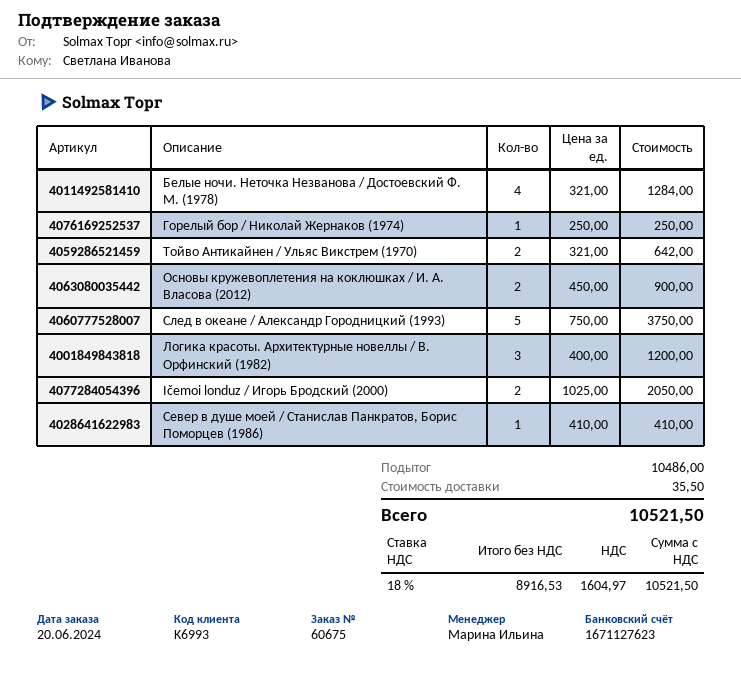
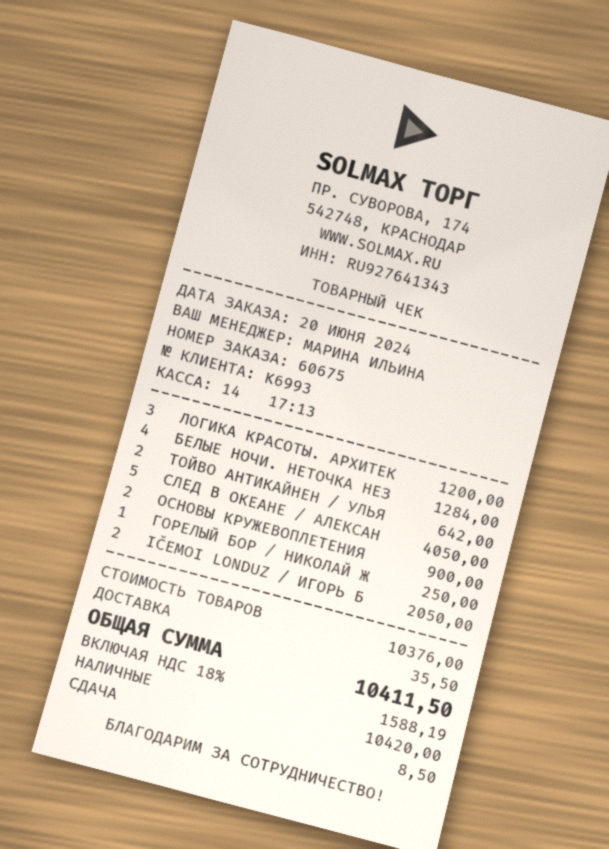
След в океане / Александр Городницкий (1993): 5 for 3750.00 -> 5 for 4050.00
Север в душе моей / Станислав Панкратов, Борис Поморцев (1986): 1 for 410.00 -> none
subtotal: 10486.00 -> 10376.00
tax: 18% = 1604.97 -> 18% = 1588.19
total: 10521.50 -> 10411.50

